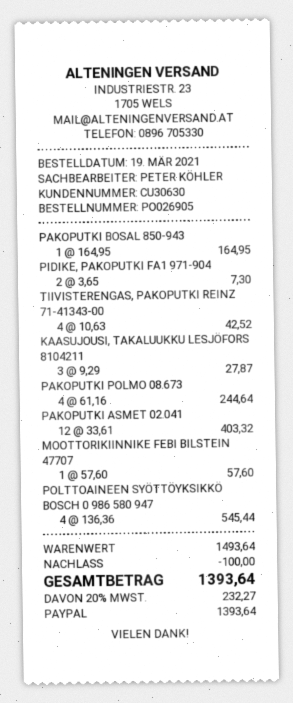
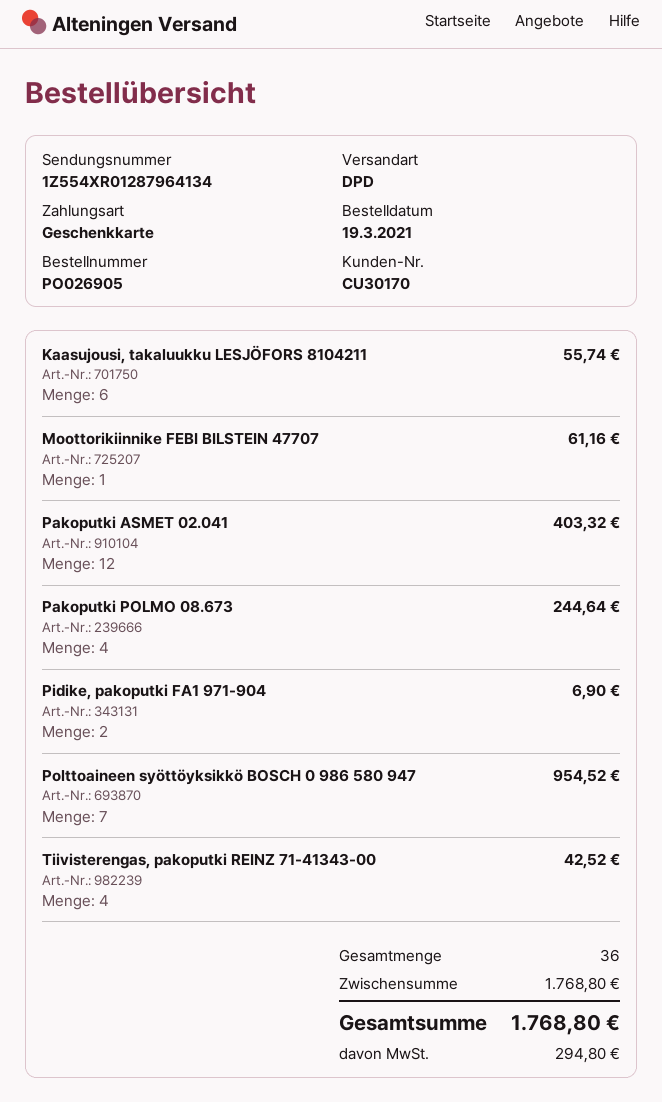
customer number: CU30630 -> CU30170
payment method: PayPal -> gift card
PAKOPUTKI BOSAL 850-943: 1 for 164.95 -> none
PIDIKE, PAKOPUTKI FA1 971-904: 2 for 7.30 -> 2 for 6.90
KAASUJOUSI, TAKALUUKKU LESJÖFORS 8104211: 3 for 27.87 -> 6 for 55.74
MOOTTORIKIINNIKE FEBI BILSTEIN 47707: 1 for 57.60 -> 1 for 61.16
POLTTOAINEEN SYÖTTÖYKSIKKÖ BOSCH 0 986 580 947: 4 for 545.44 -> 7 for 954.52
subtotal: 1493.64 -> 1768.80
discount: 100.00 -> none
tax: 232.27 -> 294.80
total: 1393.64 -> 1768.80

